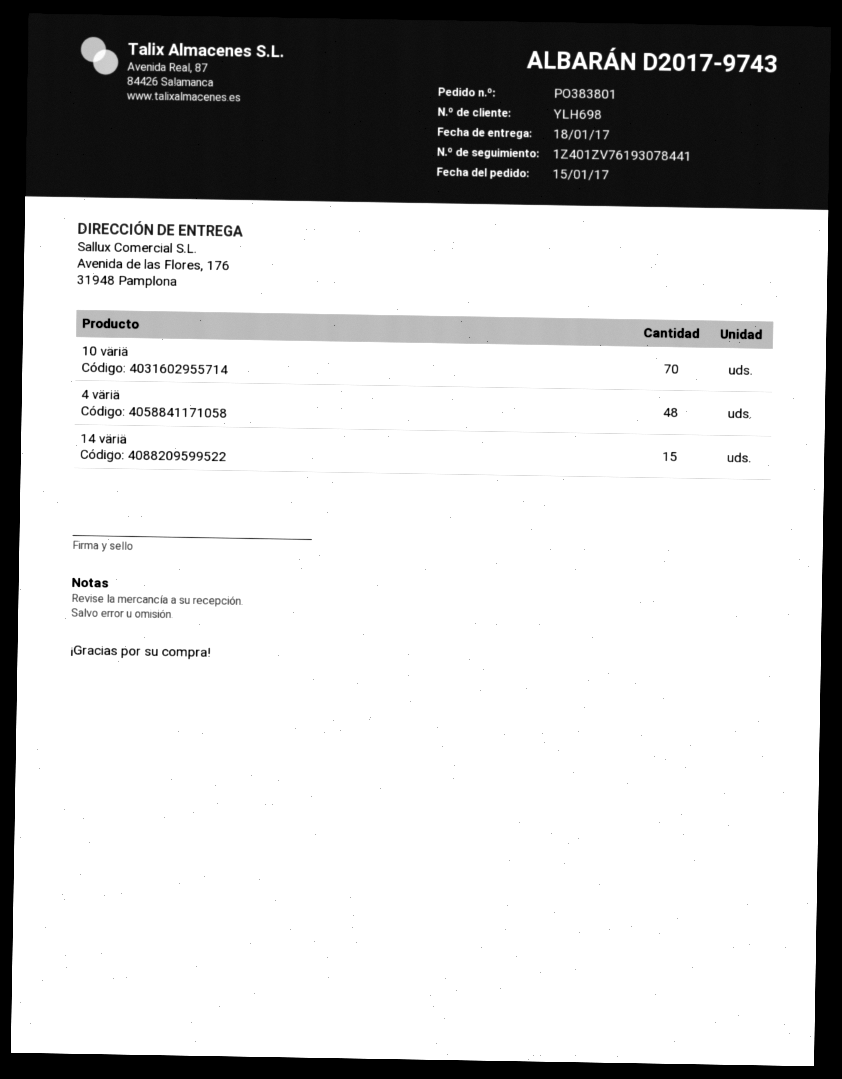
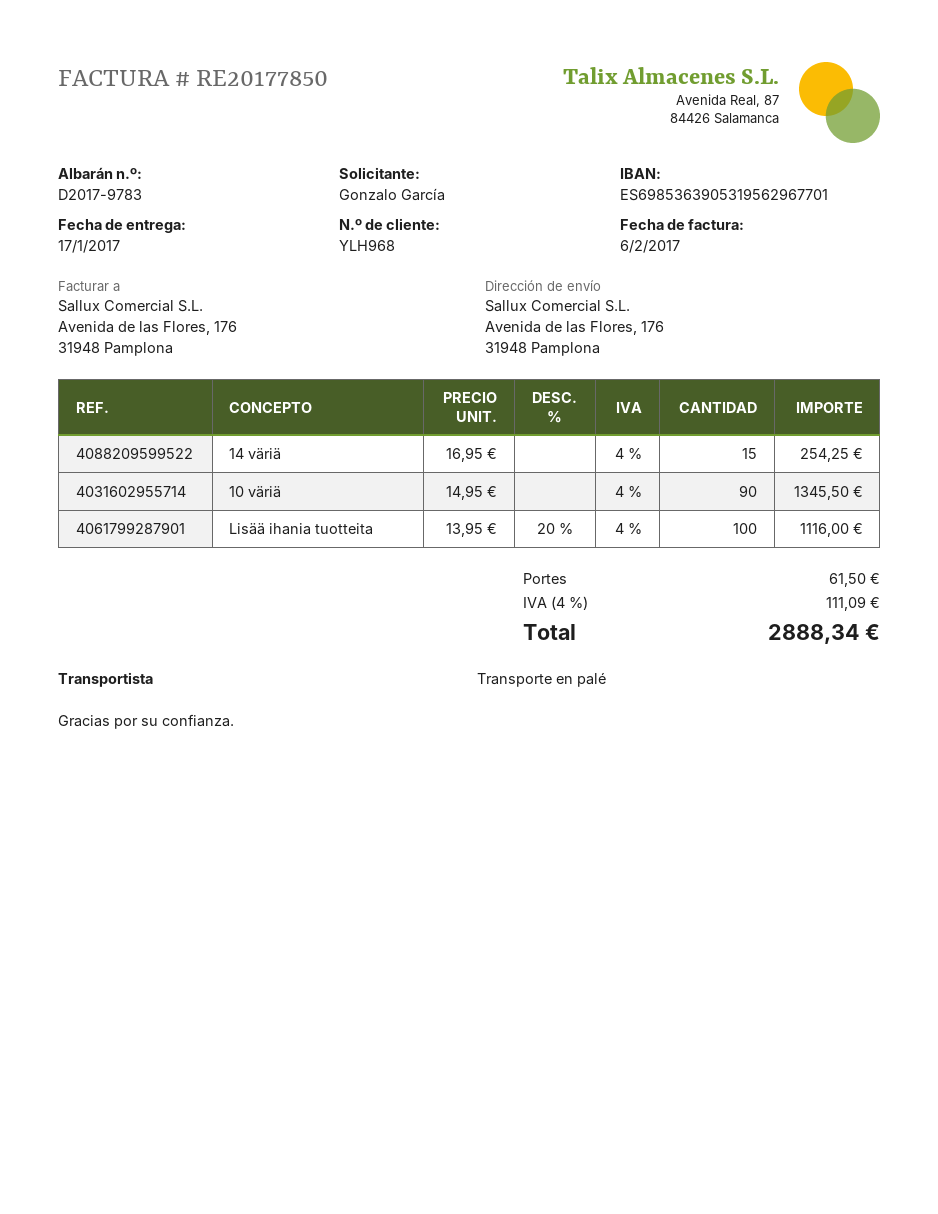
delivery note number: D2017-9743 -> D2017-9783
delivery date: 2017-01-18 -> 2017-01-17
customer number: YLH698 -> YLH968
10 väriä: 70 -> 90
4 väriä: 48 -> none
Lisää ihania tuotteita: none -> 100

